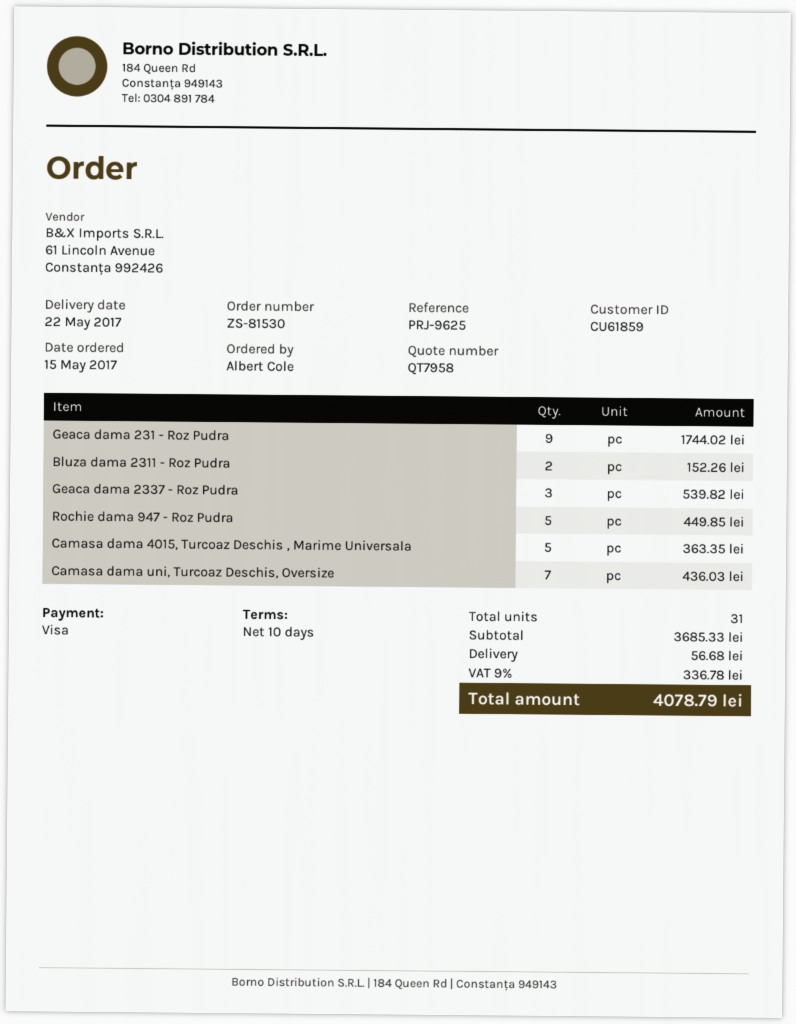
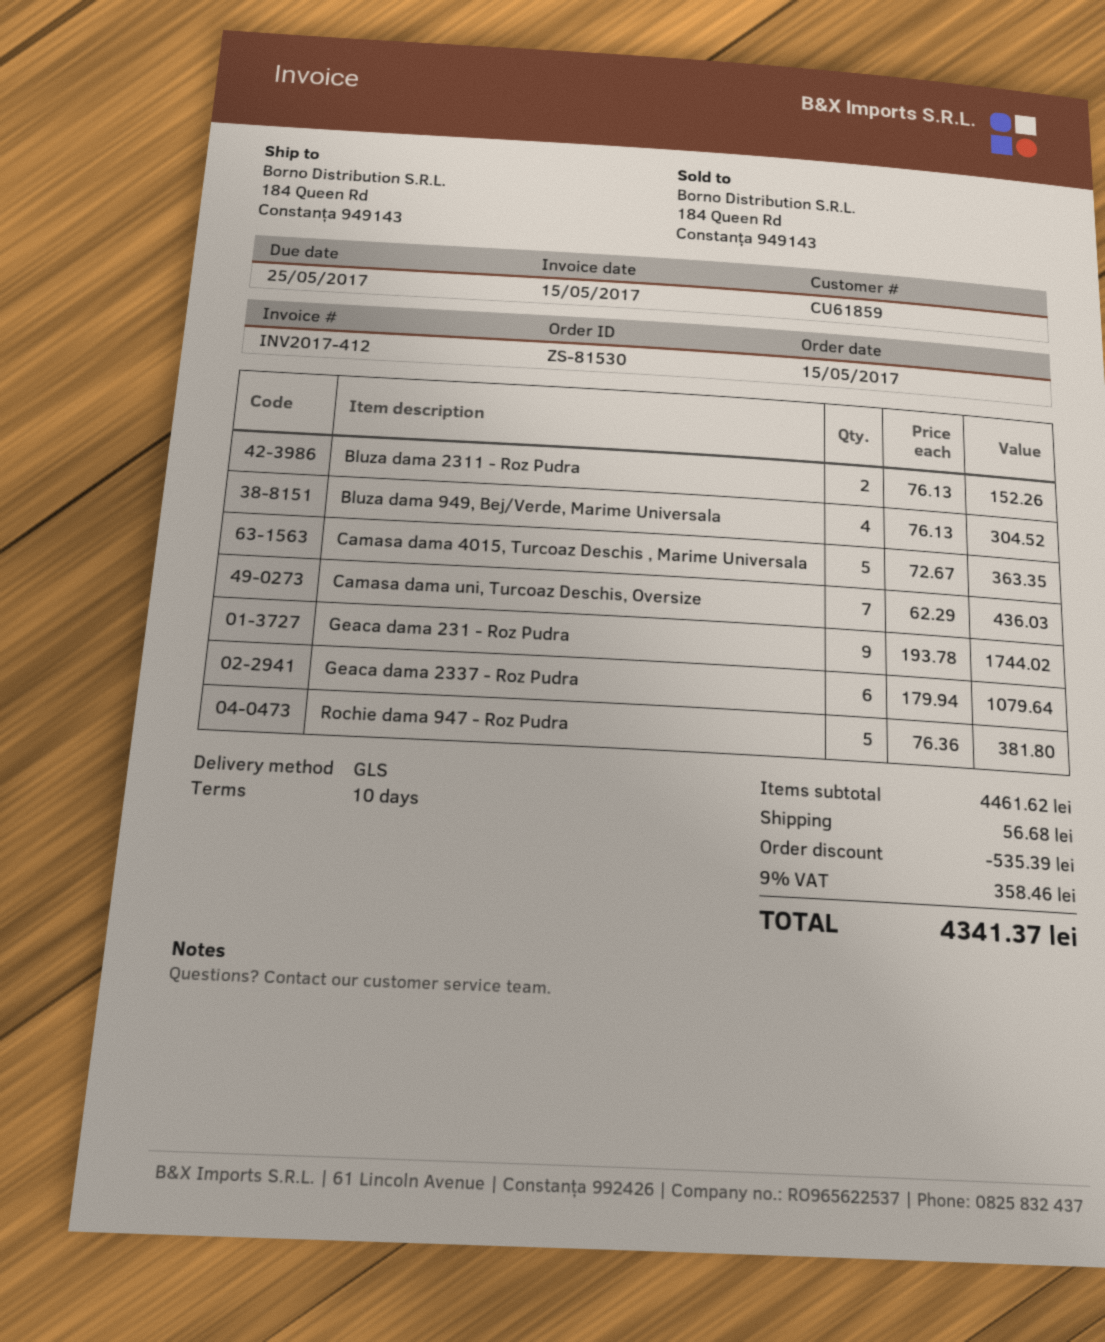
Geaca dama 2337 - Roz Pudra: 3 for 539.82 -> 6 for 1079.64
Rochie dama 947 - Roz Pudra: 5 for 449.85 -> 5 for 381.80
Bluza dama 949, Bej/Verde, Marime Universala: none -> 4 for 304.52
subtotal: 3685.33 -> 4461.62
discount: none -> 535.39
tax: 9% = 336.78 -> 9% = 358.46
total: 4078.79 -> 4341.37

